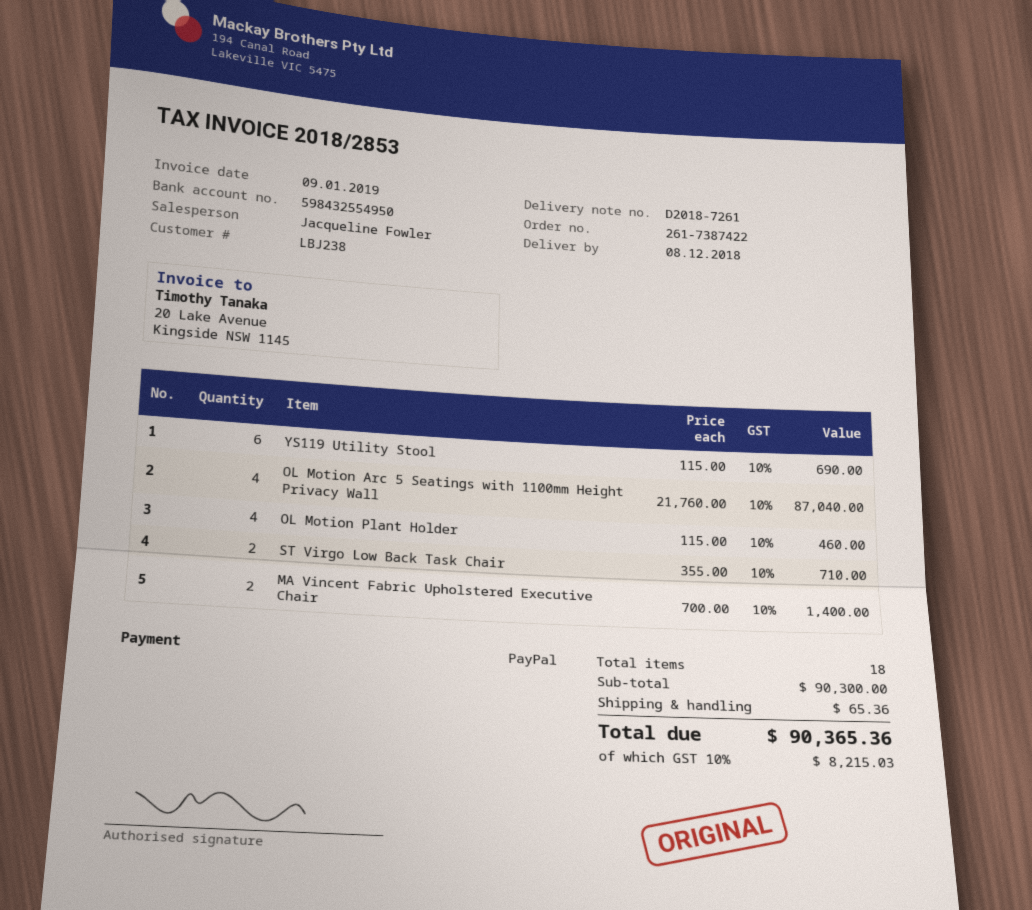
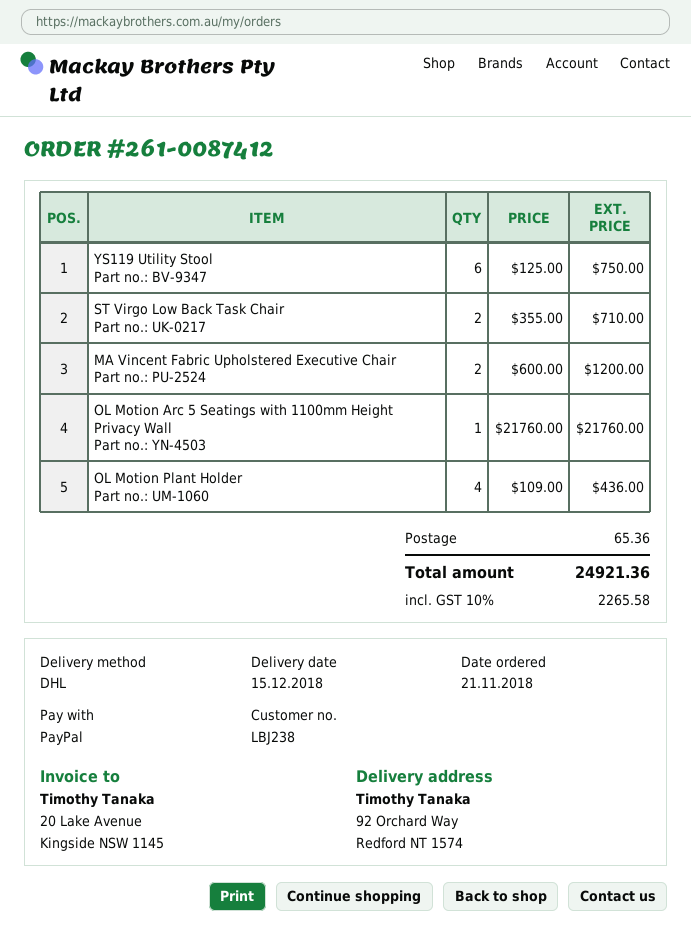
order number: 261-7387422 -> 261-0087412
delivery date: 2018-12-08 -> 2018-12-15
YS119 Utility Stool: 6 x 115.00 = 690.00 -> 6 x 125.00 = 750.00
OL Motion Arc 5 Seatings with 1100mm Height Privacy Wall: 4 x 21760.00 = 87040.00 -> 1 x 21760.00 = 21760.00
OL Motion Plant Holder: 4 x 115.00 = 460.00 -> 4 x 109.00 = 436.00
MA Vincent Fabric Upholstered Executive Chair: 2 x 700.00 = 1400.00 -> 2 x 600.00 = 1200.00
tax: 10% = 8215.03 -> 10% = 2265.58
total: 90365.36 -> 24921.36

